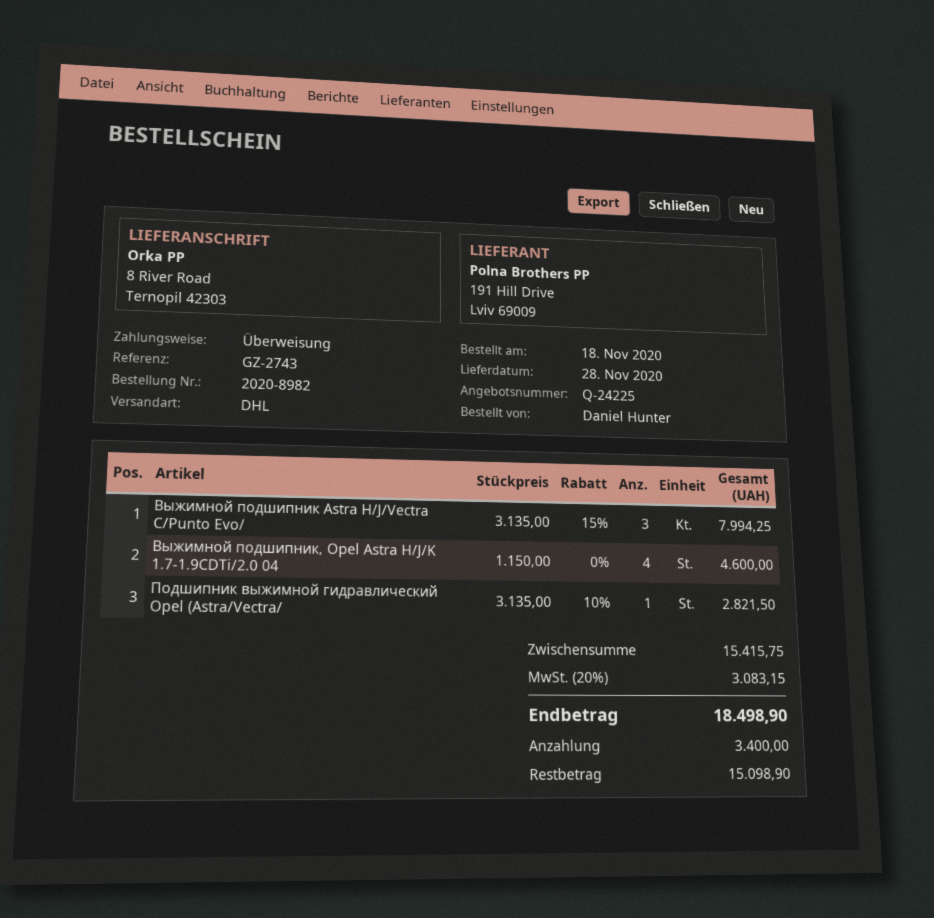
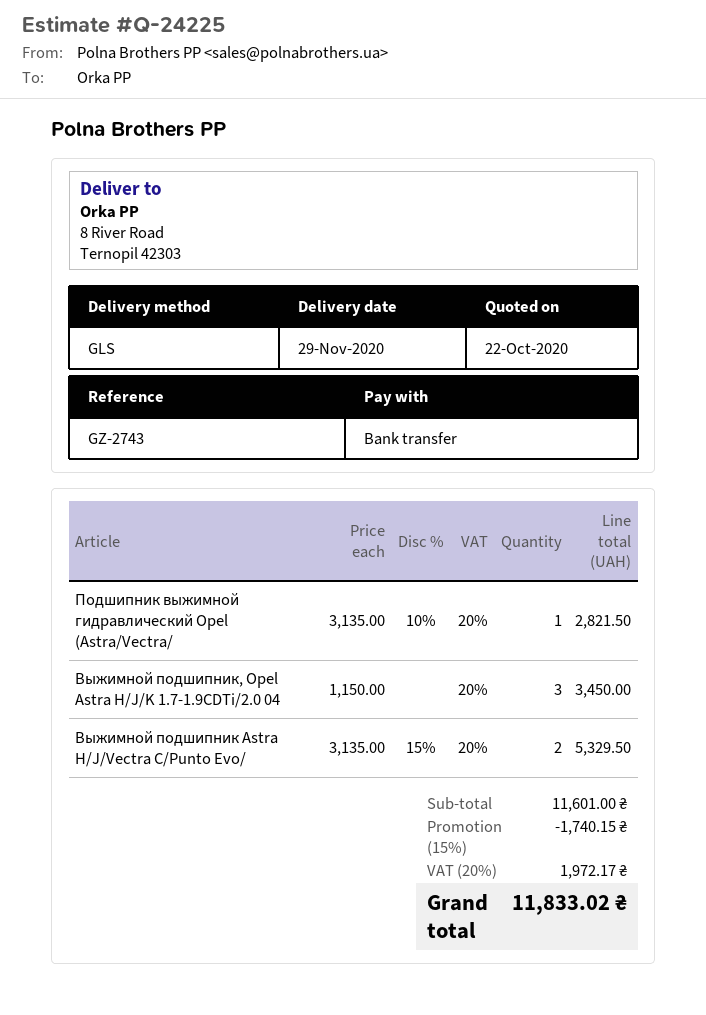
delivery date: 2020-11-28 -> 2020-11-29
shipping method: DHL -> GLS
Выжимной подшипник Astra H/J/Vectra C/Punto Evo/: 3 x 3135.00 - 15% = 7994.25 -> 2 x 3135.00 - 15% = 5329.50
Выжимной подшипник, Opel Astra H/J/K 1.7-1.9CDTi/2.0 04: 4 x 1150.00 = 4600.00 -> 3 x 1150.00 = 3450.00
subtotal: 15415.75 -> 11601.00
discount: none -> 15% = 1740.15
tax: 20% = 3083.15 -> 20% = 1972.17
total: 18498.90 -> 11833.02

